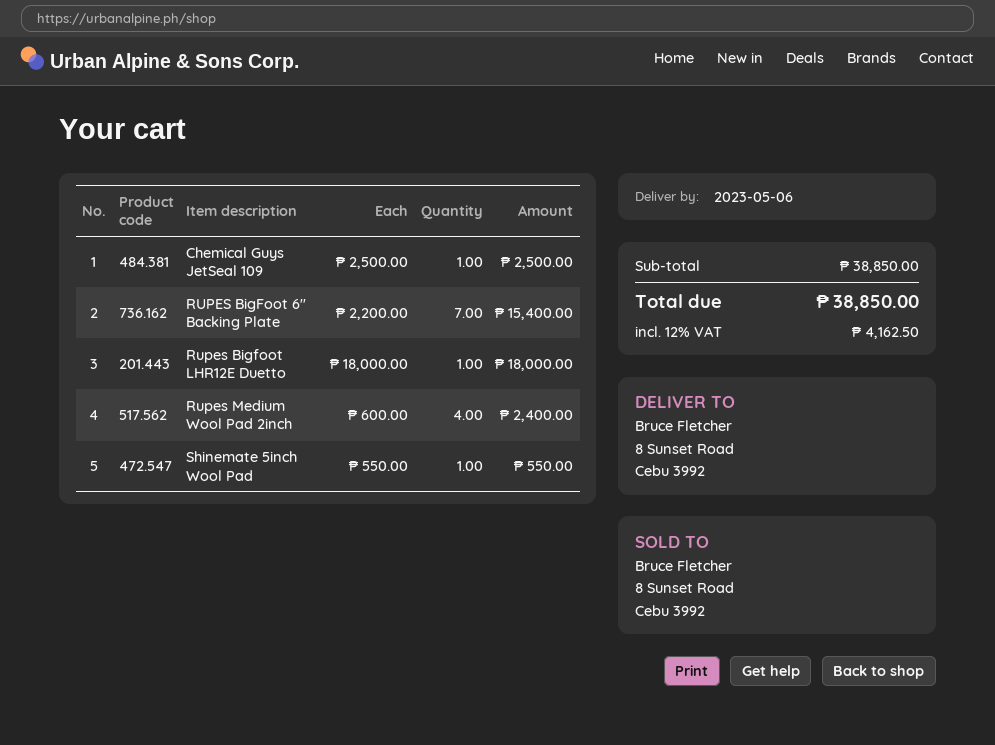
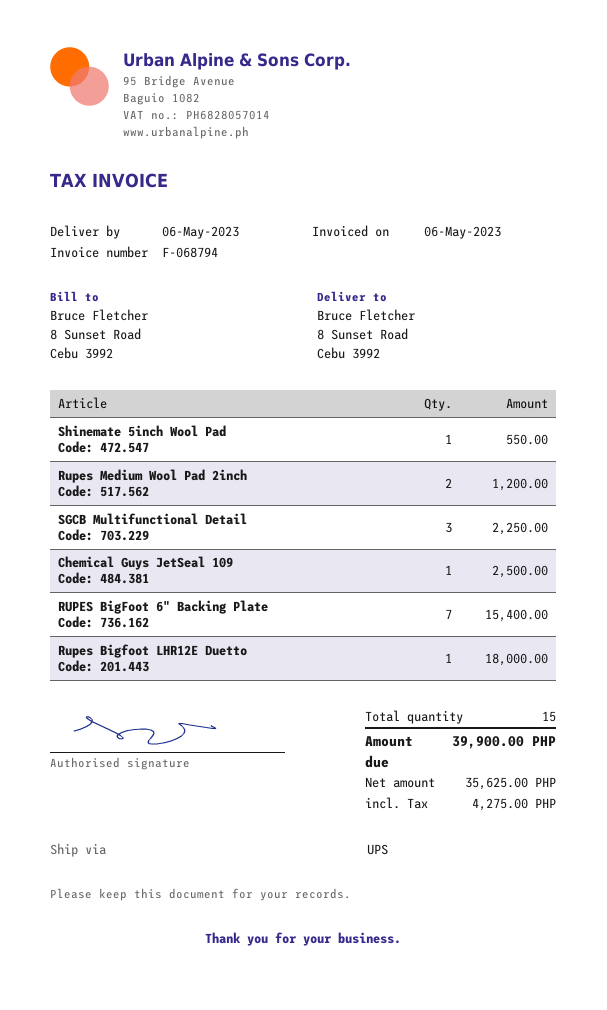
Rupes Medium Wool Pad 2inch: 4 for 2400.00 -> 2 for 1200.00
SGCB Multifunctional Detail: none -> 3 for 2250.00
tax: 4162.50 -> 4275.00
total: 38850.00 -> 39900.00

